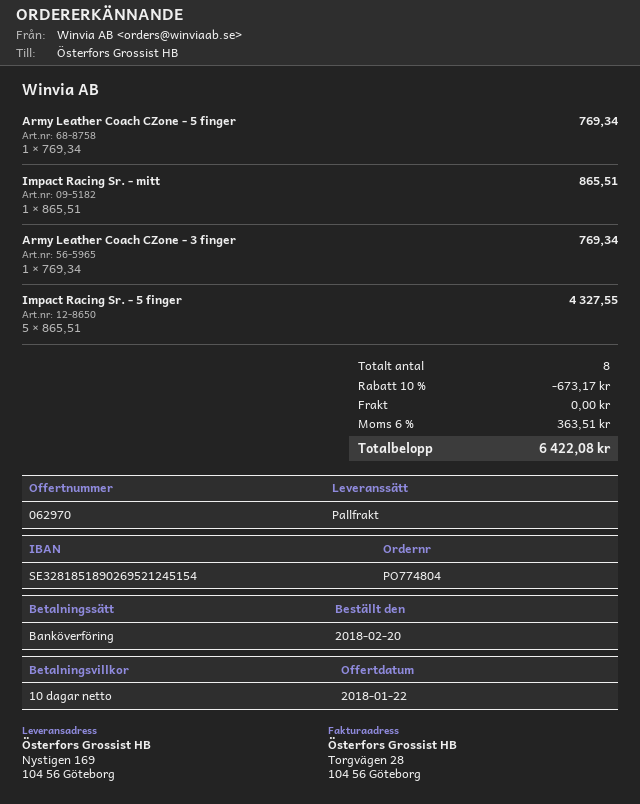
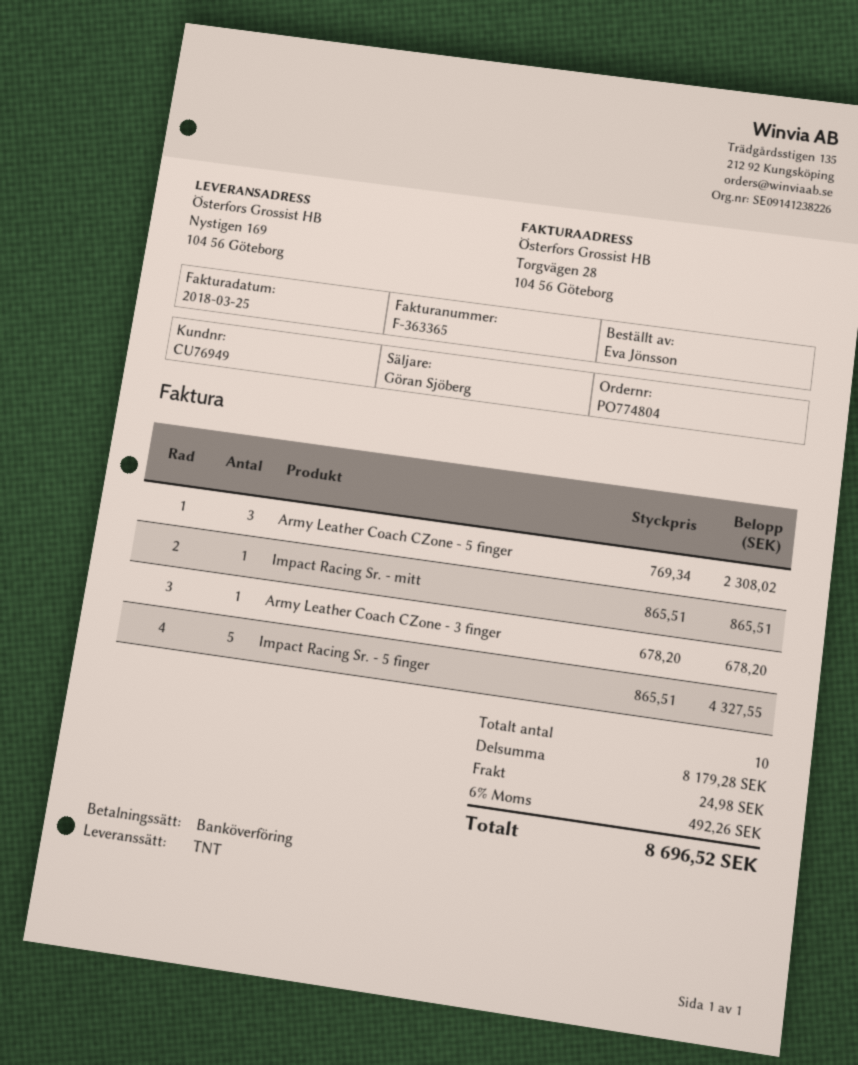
shipping method: pallet freight -> TNT
Army Leather Coach CZone - 5 finger: 1 x 769.34 = 769.34 -> 3 x 769.34 = 2308.02
Army Leather Coach CZone - 3 finger: 1 x 769.34 = 769.34 -> 1 x 678.20 = 678.20
total quantity: 8 -> 10
discount: 10% = 673.17 -> none
shipping: 0.00 -> 24.98
tax: 6% = 363.51 -> 6% = 492.26
total: 6422.08 -> 8696.52

